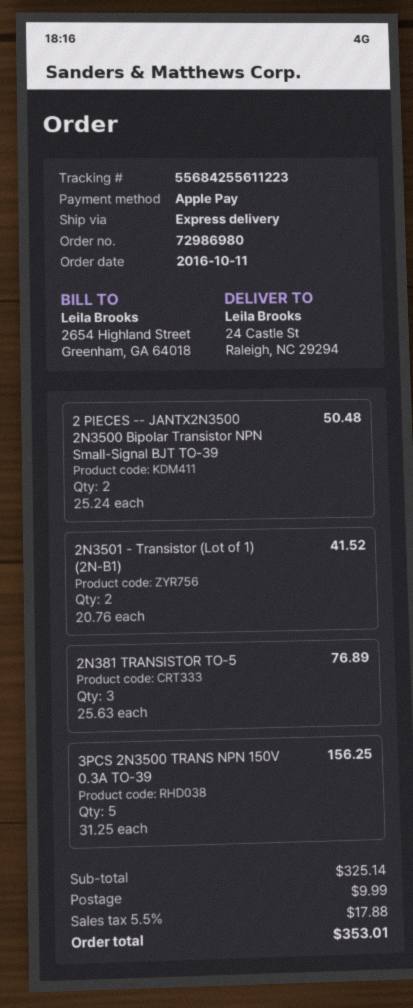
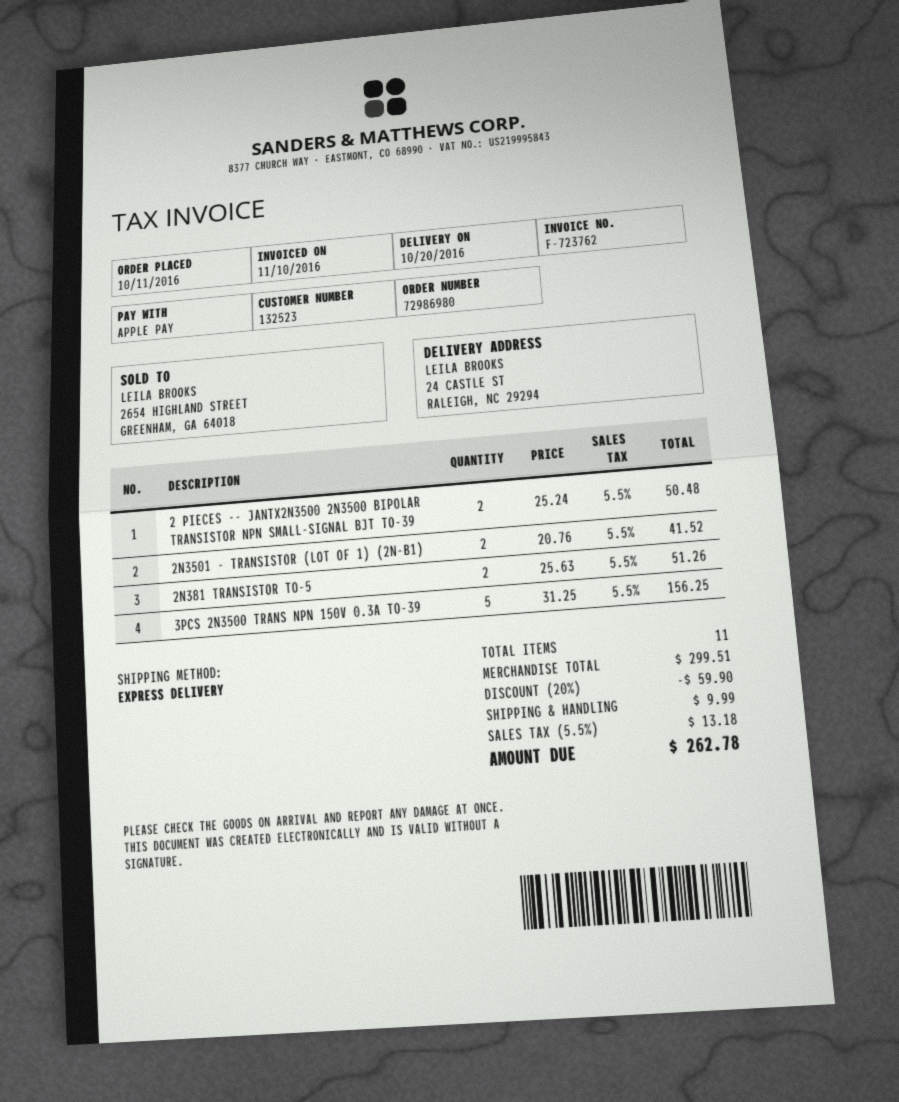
2N381 TRANSISTOR TO-5: 3 x 25.63 = 76.89 -> 2 x 25.63 = 51.26
subtotal: 325.14 -> 299.51
discount: none -> 20% = 59.90
tax: 5.5% = 17.88 -> 5.5% = 13.18
total: 353.01 -> 262.78

